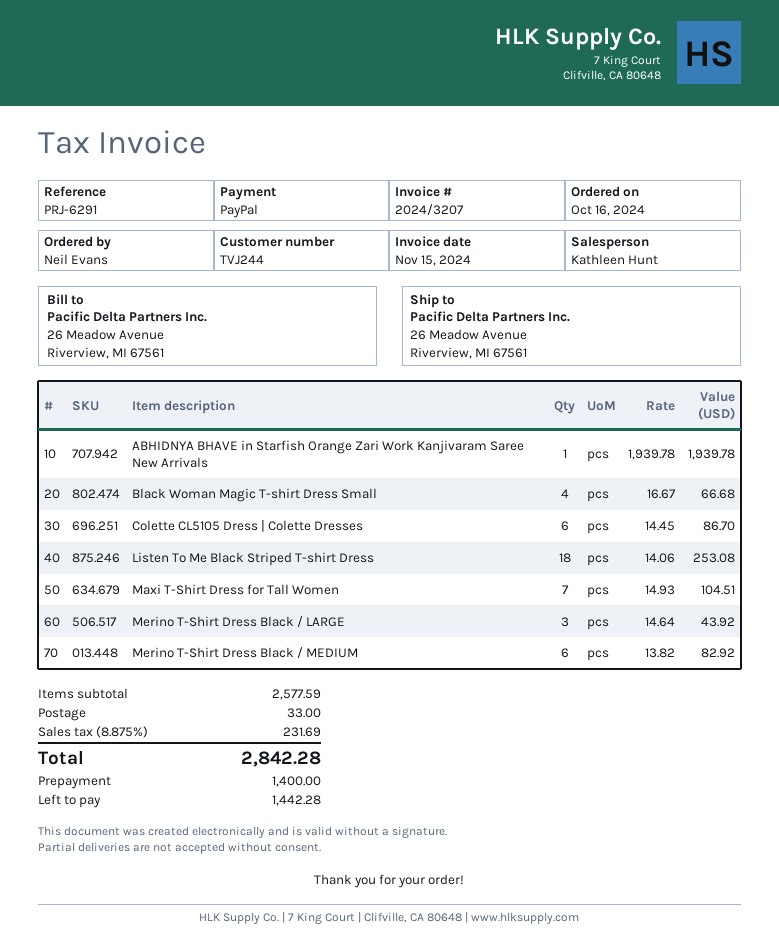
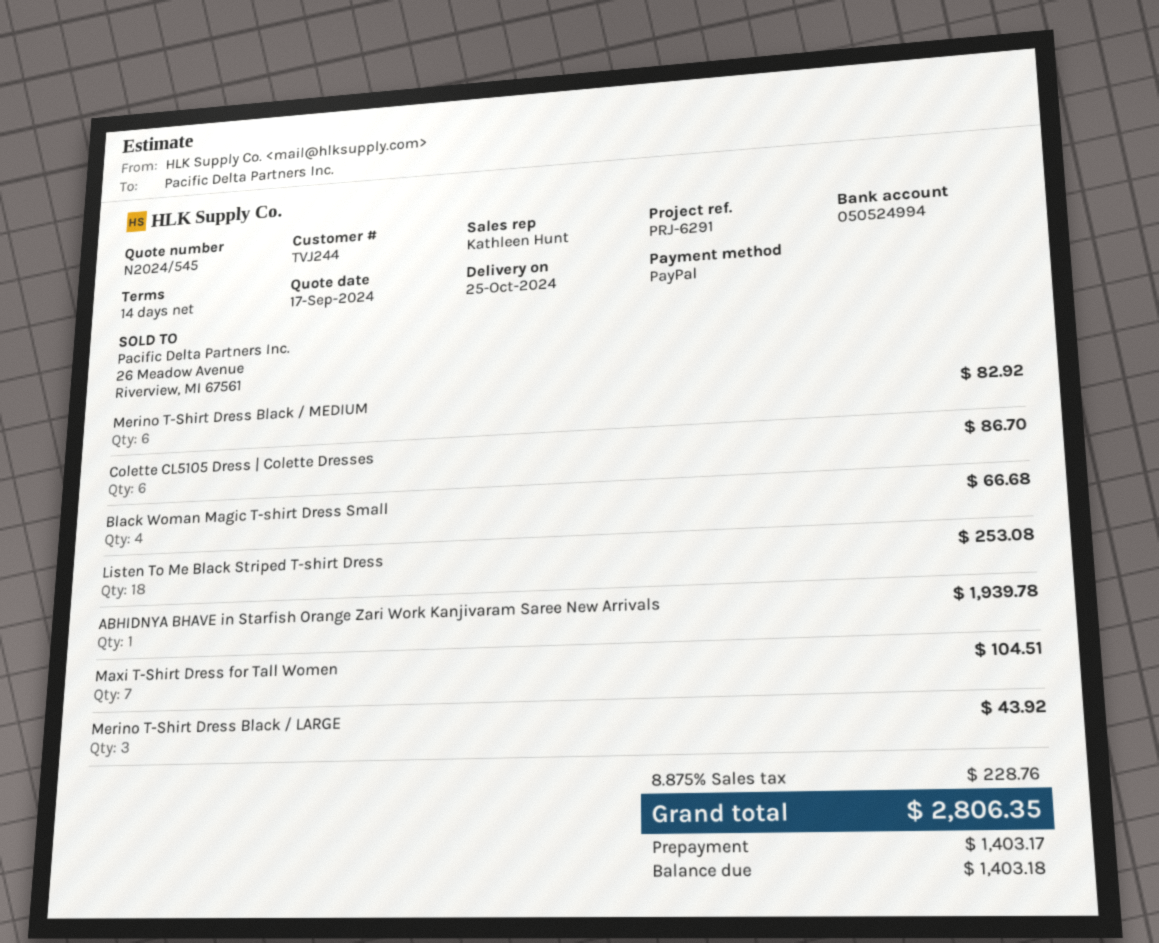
shipping: 33.00 -> none
tax: 8.875% = 231.69 -> 8.875% = 228.76
total: 2842.28 -> 2806.35
deposit: 1400.00 -> 1403.17
balance: 1442.28 -> 1403.18

